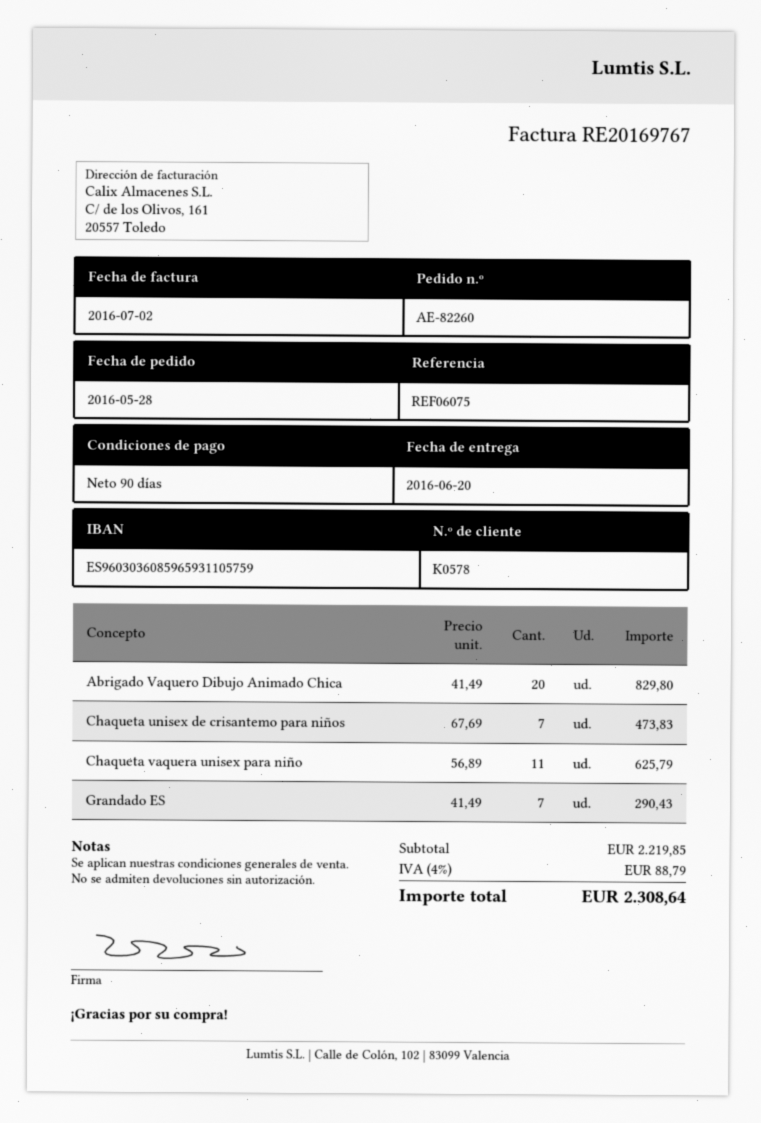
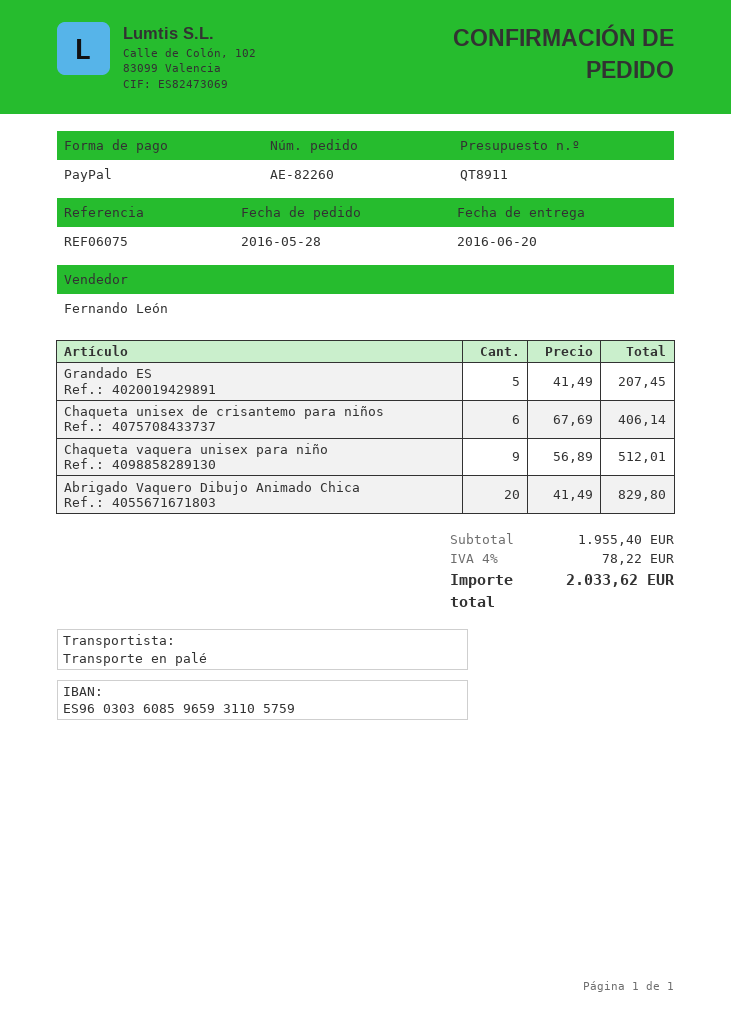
Chaqueta unisex de crisantemo para niños: 7 x 67.69 = 473.83 -> 6 x 67.69 = 406.14
Chaqueta vaquera unisex para niño: 11 x 56.89 = 625.79 -> 9 x 56.89 = 512.01
Grandado ES: 7 x 41.49 = 290.43 -> 5 x 41.49 = 207.45
subtotal: 2219.85 -> 1955.40
tax: 4% = 88.79 -> 4% = 78.22
total: 2308.64 -> 2033.62

